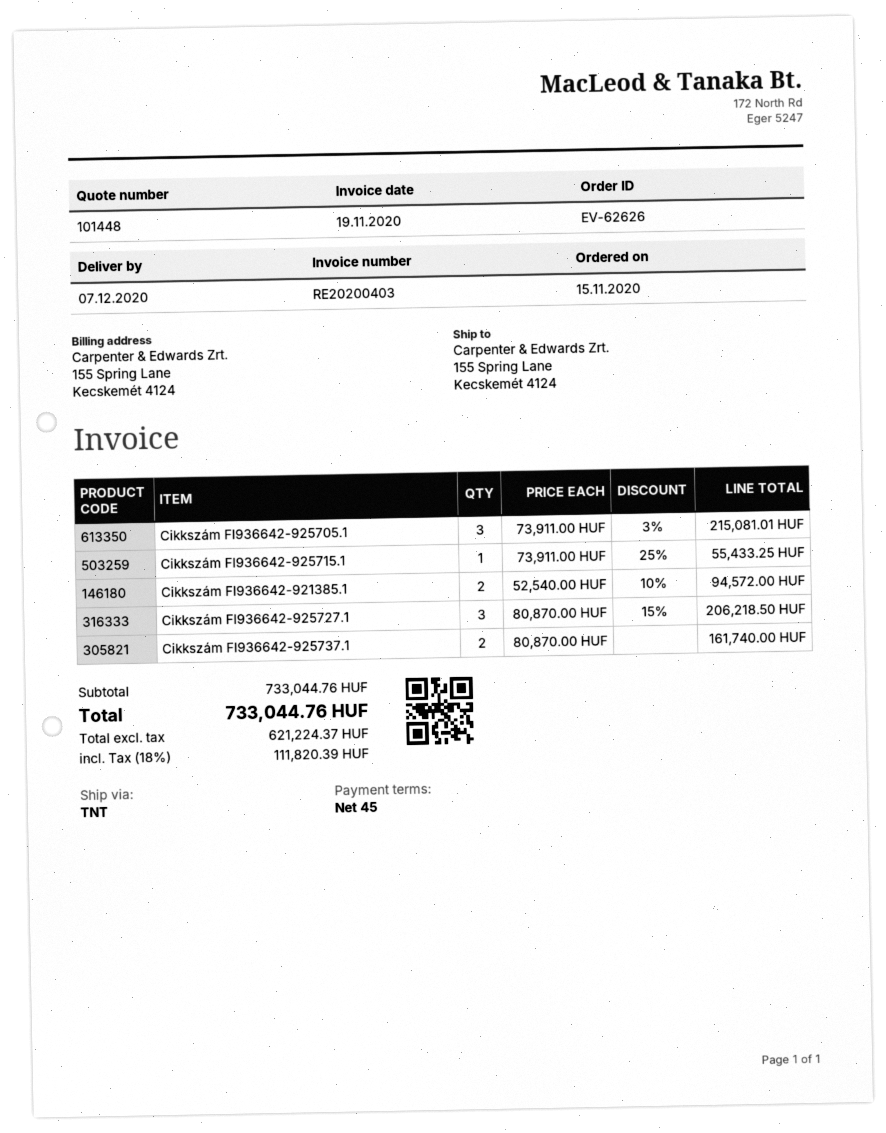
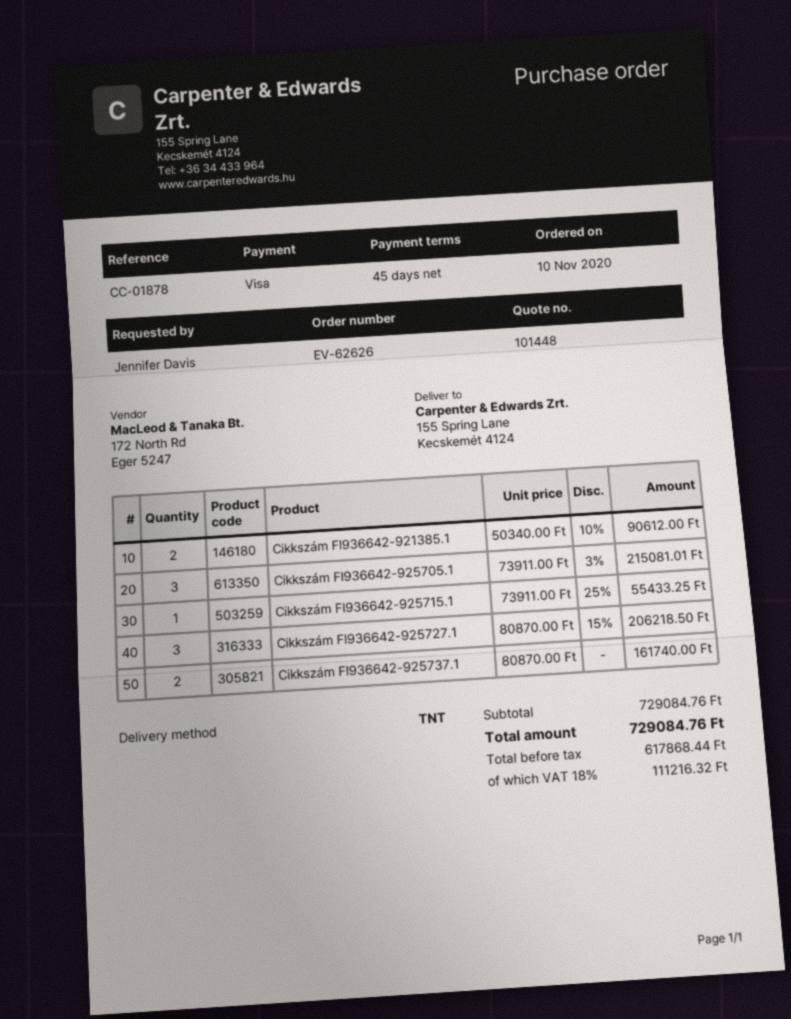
order date: 2020-11-15 -> 2020-11-10
Cikkszám FI936642-921385.1: 2 x 52540.00 - 10% = 94572.00 -> 2 x 50340.00 - 10% = 90612.00
subtotal: 733044.76 -> 729084.76
net: 621224.37 -> 617868.44
tax: 18% = 111820.39 -> 18% = 111216.32
total: 733044.76 -> 729084.76

